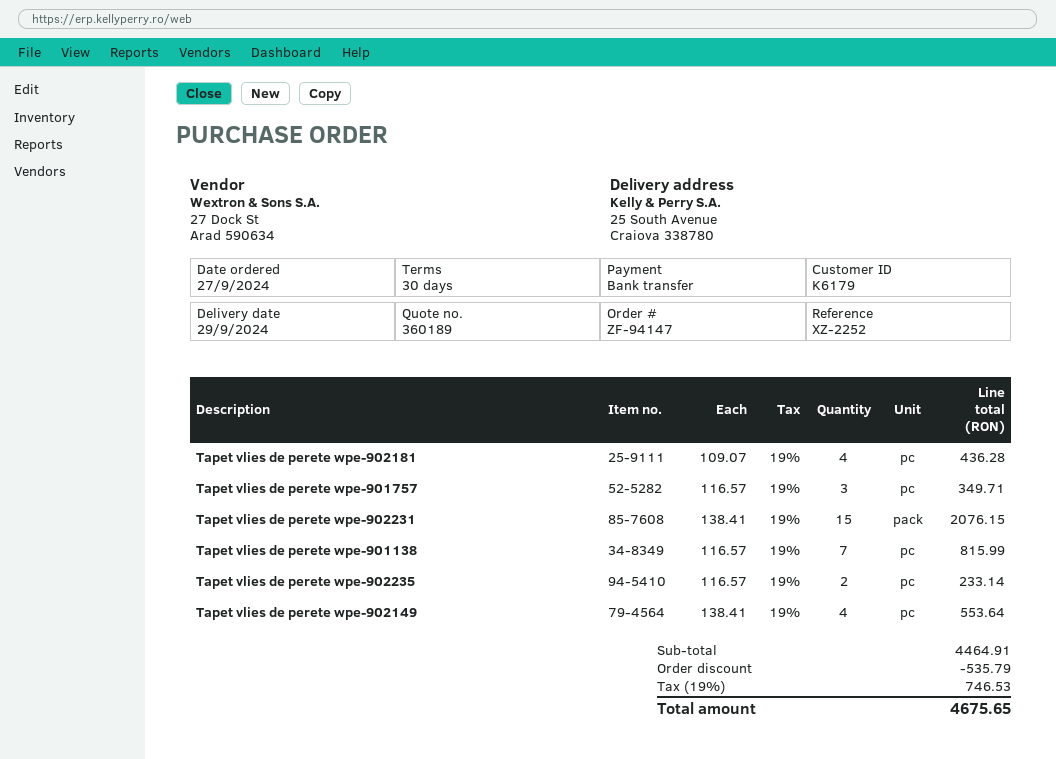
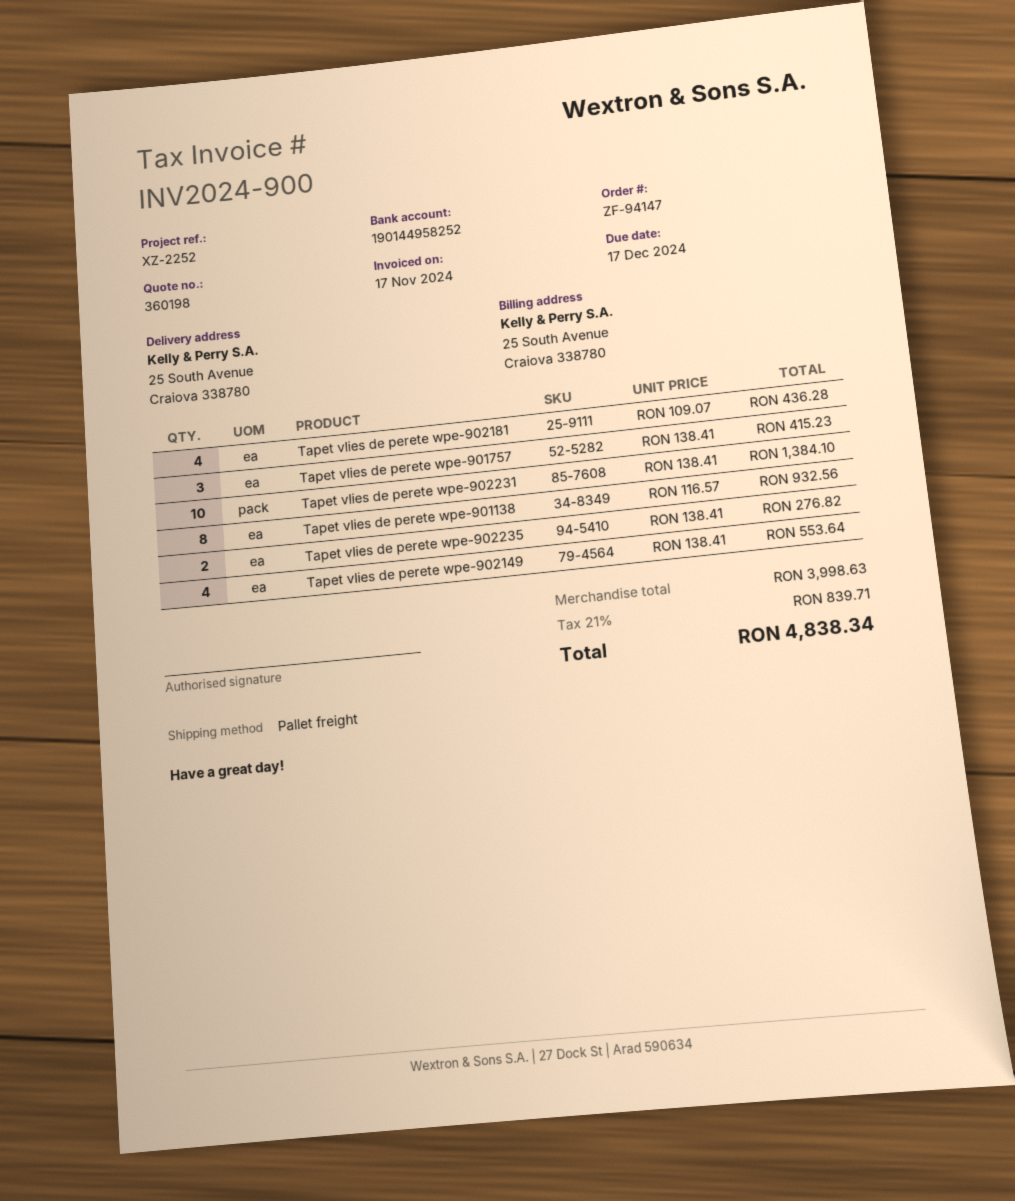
quote number: 360189 -> 360198
Tapet vlies de perete wpe-901757: 3 x 116.57 = 349.71 -> 3 x 138.41 = 415.23
Tapet vlies de perete wpe-902231: 15 x 138.41 = 2076.15 -> 10 x 138.41 = 1384.10
Tapet vlies de perete wpe-901138: 7 x 116.57 = 815.99 -> 8 x 116.57 = 932.56
Tapet vlies de perete wpe-902235: 2 x 116.57 = 233.14 -> 2 x 138.41 = 276.82
subtotal: 4464.91 -> 3998.63
discount: 535.79 -> none
tax: 19% = 746.53 -> 21% = 839.71
total: 4675.65 -> 4838.34

